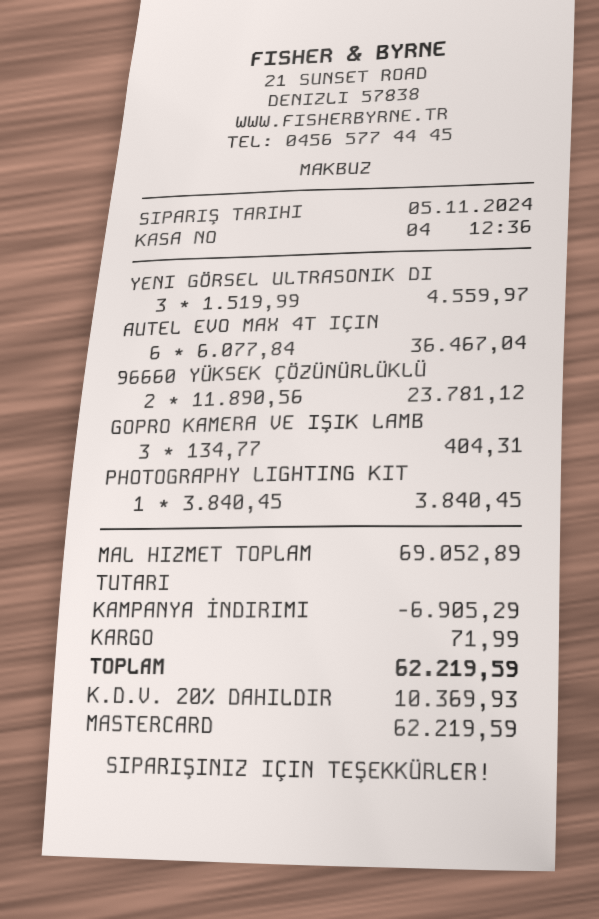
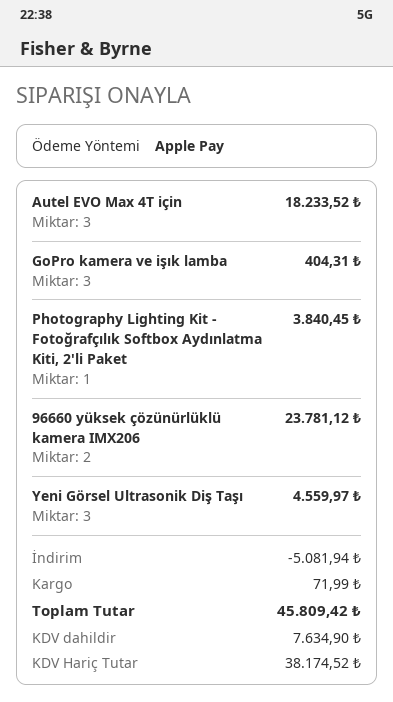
payment method: Mastercard -> Apple Pay
AUTEL EVO MAX 4T IÇIN: 6 for 36467.04 -> 3 for 18233.52
discount: 6905.29 -> 5081.94
tax: 10369.93 -> 7634.90
total: 62219.59 -> 45809.42

